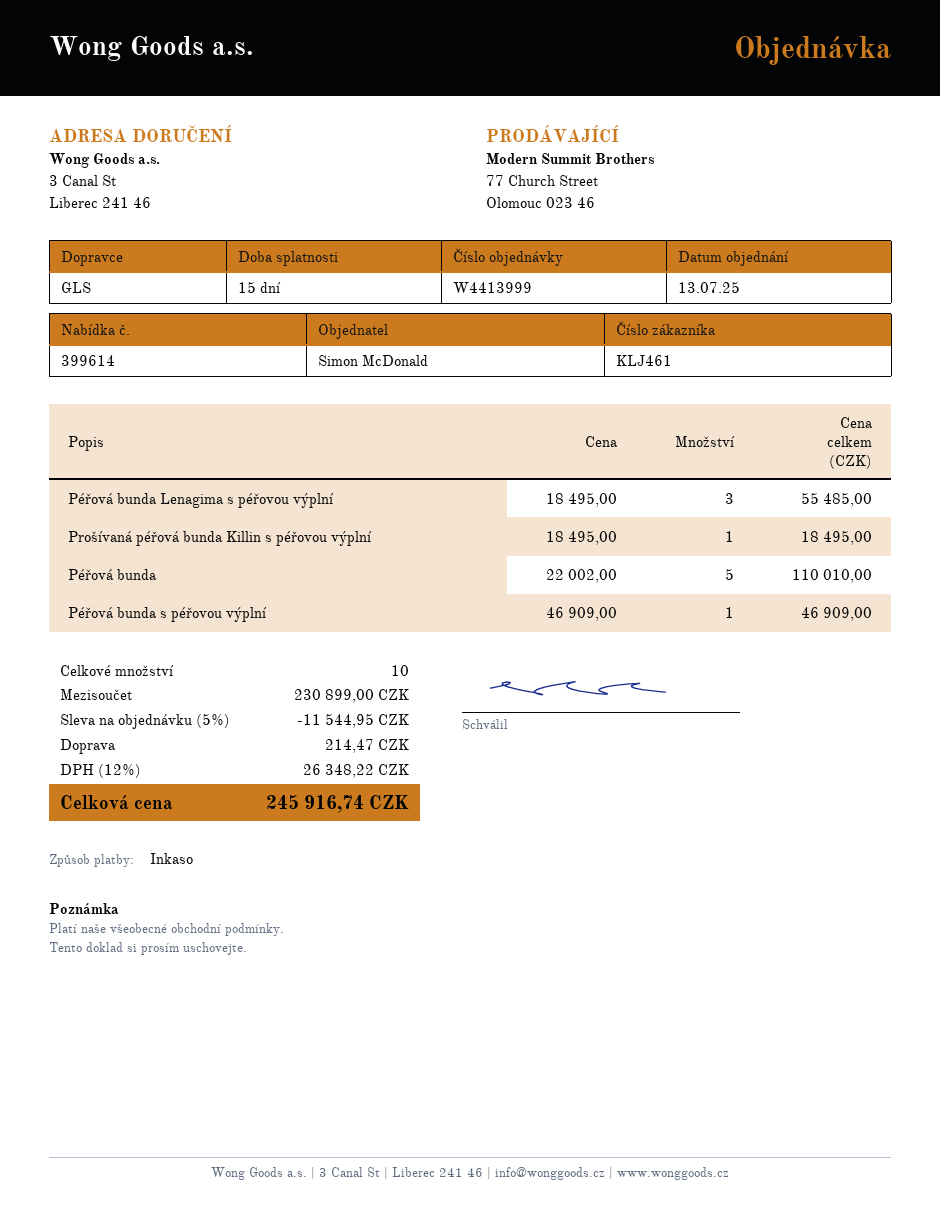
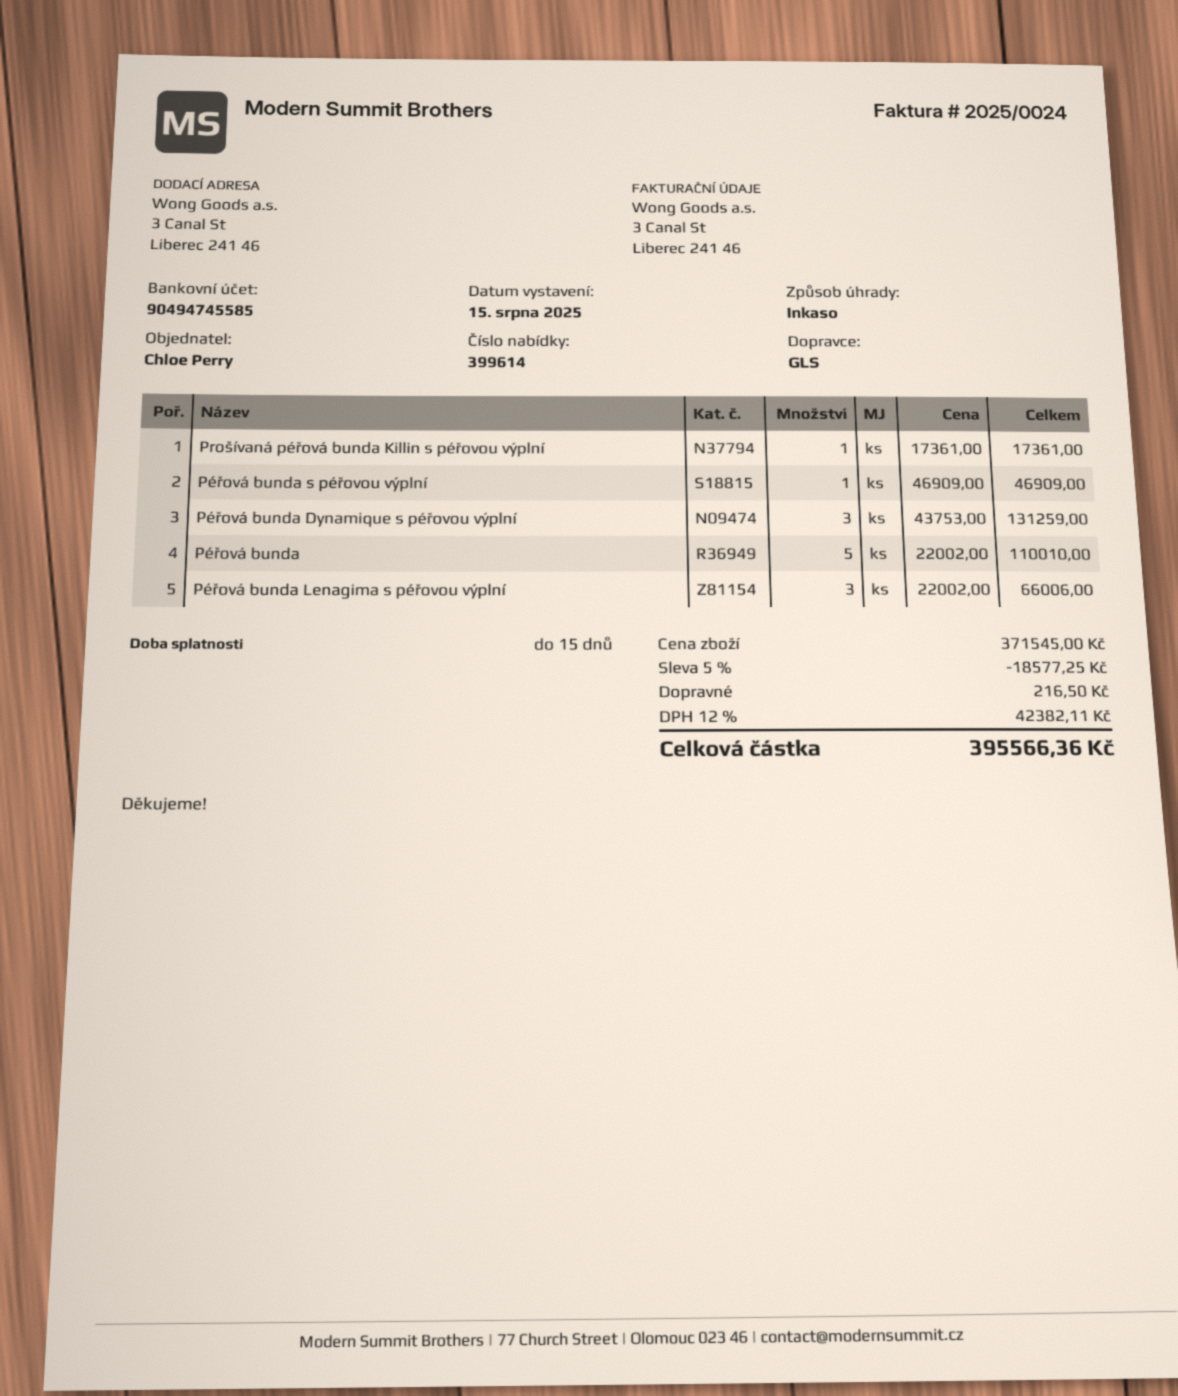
ordered by: Simon McDonald -> Chloe Perry
Péřová bunda Lenagima s péřovou výplní: 3 x 18495.00 = 55485.00 -> 3 x 22002.00 = 66006.00
Prošívaná péřová bunda Killin s péřovou výplní: 1 x 18495.00 = 18495.00 -> 1 x 17361.00 = 17361.00
Péřová bunda Dynamique s péřovou výplní: none -> 3 x 43753.00 = 131259.00
subtotal: 230899.00 -> 371545.00
discount: 5% = 11544.95 -> 5% = 18577.25
shipping: 214.47 -> 216.50
tax: 12% = 26348.22 -> 12% = 42382.11
total: 245916.74 -> 395566.36

